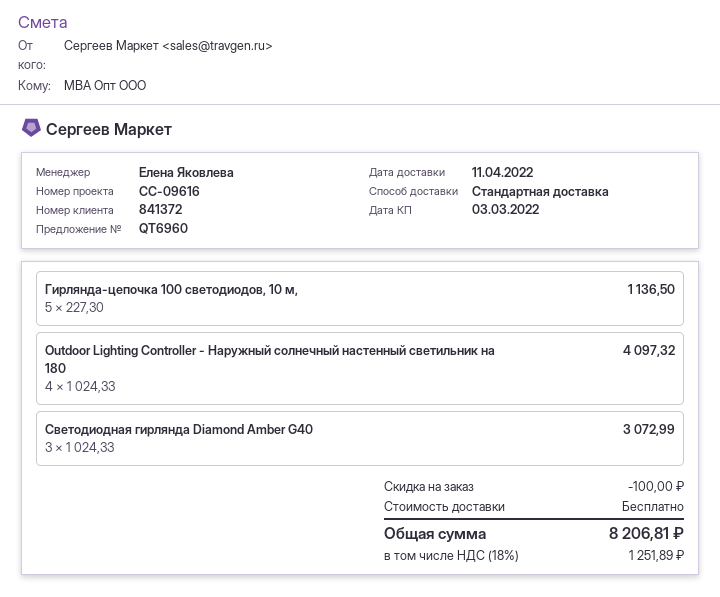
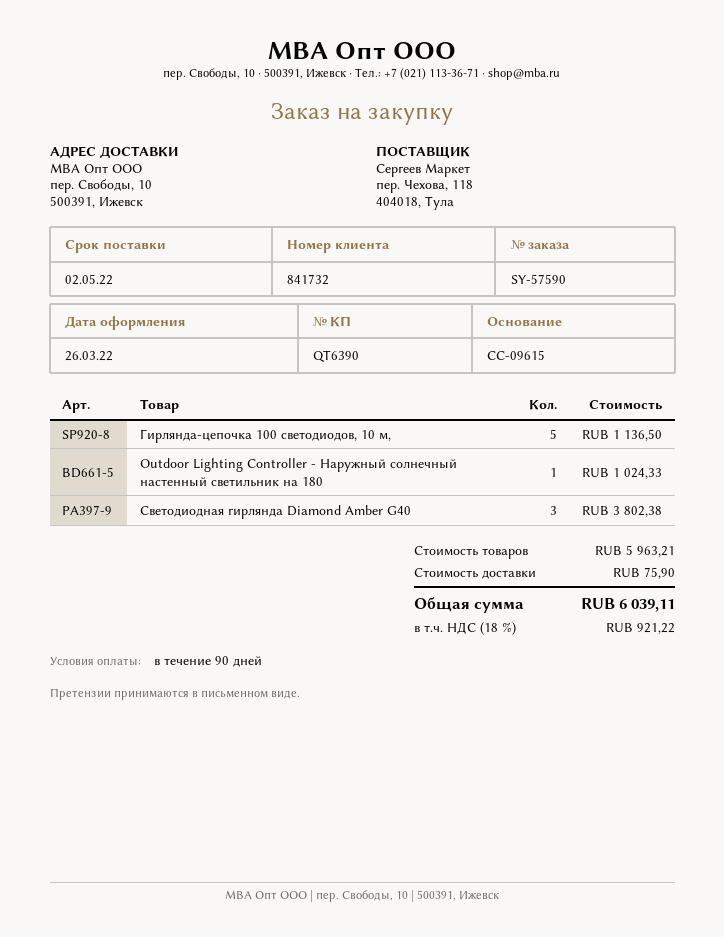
quote number: QT6960 -> QT6390
delivery date: 2022-04-11 -> 2022-05-02
customer number: 841372 -> 841732
reference: CC-09616 -> CC-09615
Outdoor Lighting Controller - Наружный солнечный настенный светильник на 180: 4 for 4097.32 -> 1 for 1024.33
Светодиодная гирлянда Diamond Amber G40: 3 for 3072.99 -> 3 for 3802.38
discount: 100.00 -> none
shipping: 0.00 -> 75.90
tax: 18% = 1251.89 -> 18% = 921.22
total: 8206.81 -> 6039.11

